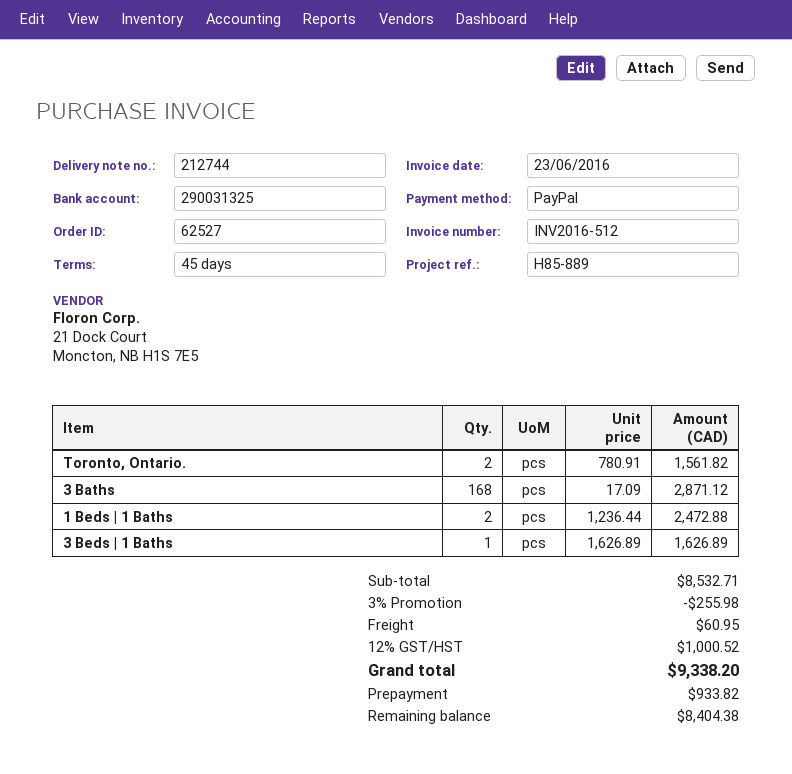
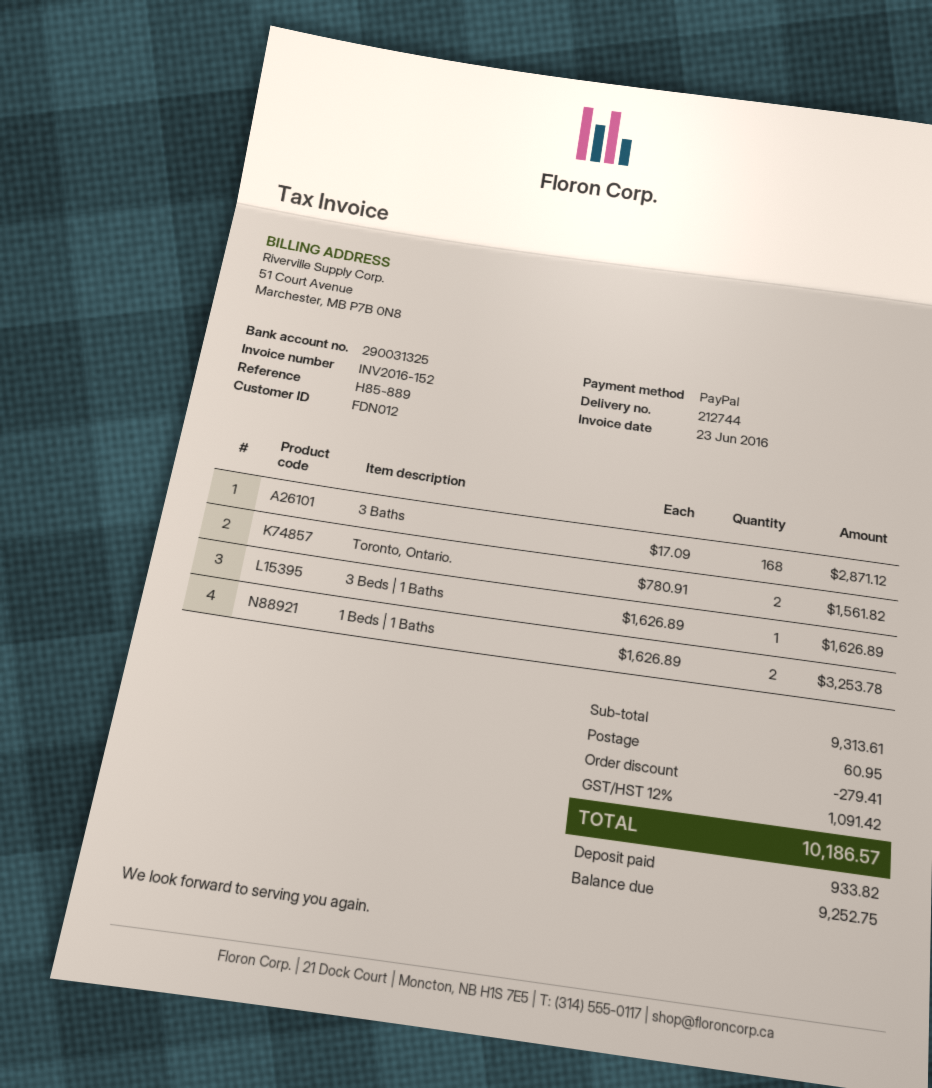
invoice number: INV2016-512 -> INV2016-152
1 Beds | 1 Baths: 2 x 1236.44 = 2472.88 -> 2 x 1626.89 = 3253.78
subtotal: 8532.71 -> 9313.61
discount: 255.98 -> 279.41
tax: 12% = 1000.52 -> 12% = 1091.42
total: 9338.20 -> 10186.57
balance: 8404.38 -> 9252.75

